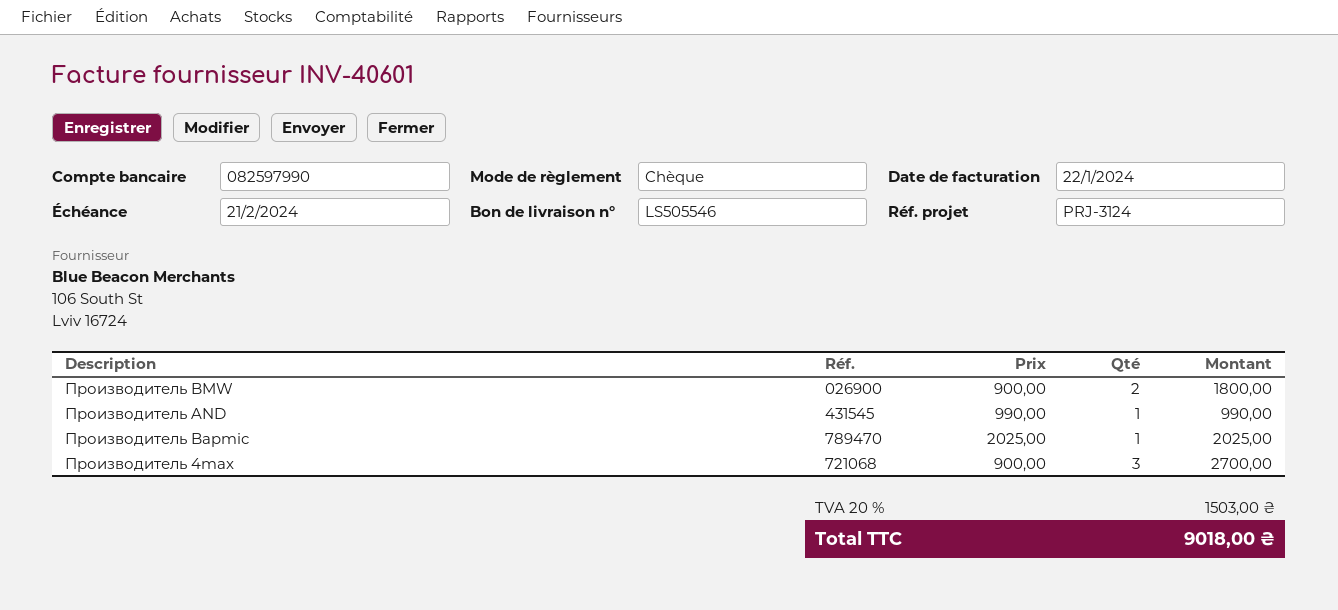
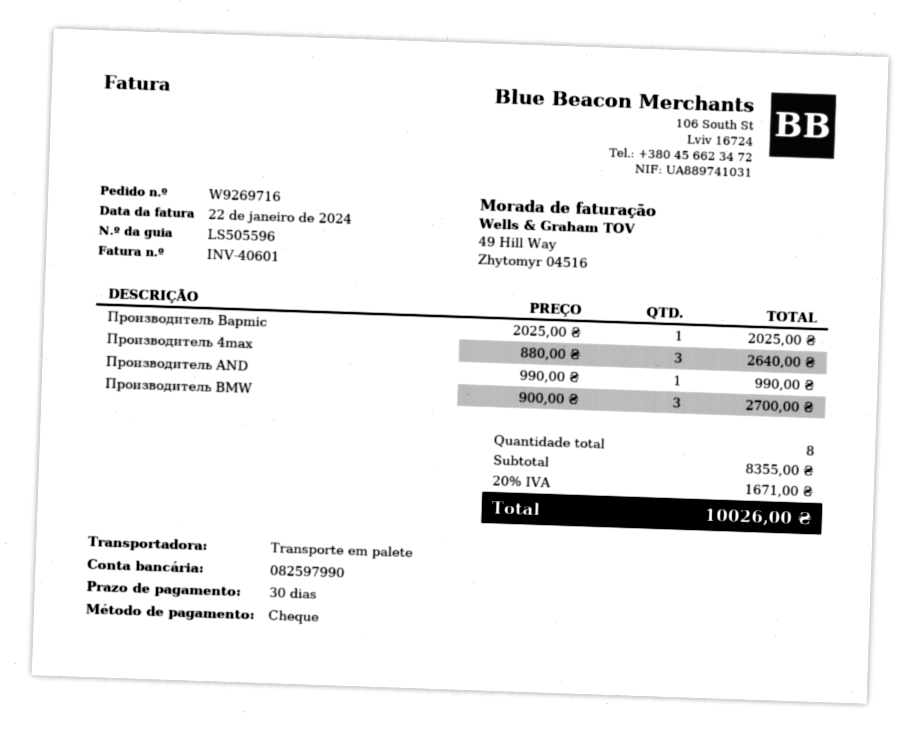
delivery note number: LS505546 -> LS505596
Производитель BMW: 2 x 900.00 = 1800.00 -> 3 x 900.00 = 2700.00
Производитель 4max: 3 x 900.00 = 2700.00 -> 3 x 880.00 = 2640.00
tax: 20% = 1503.00 -> 20% = 1671.00
total: 9018.00 -> 10026.00

